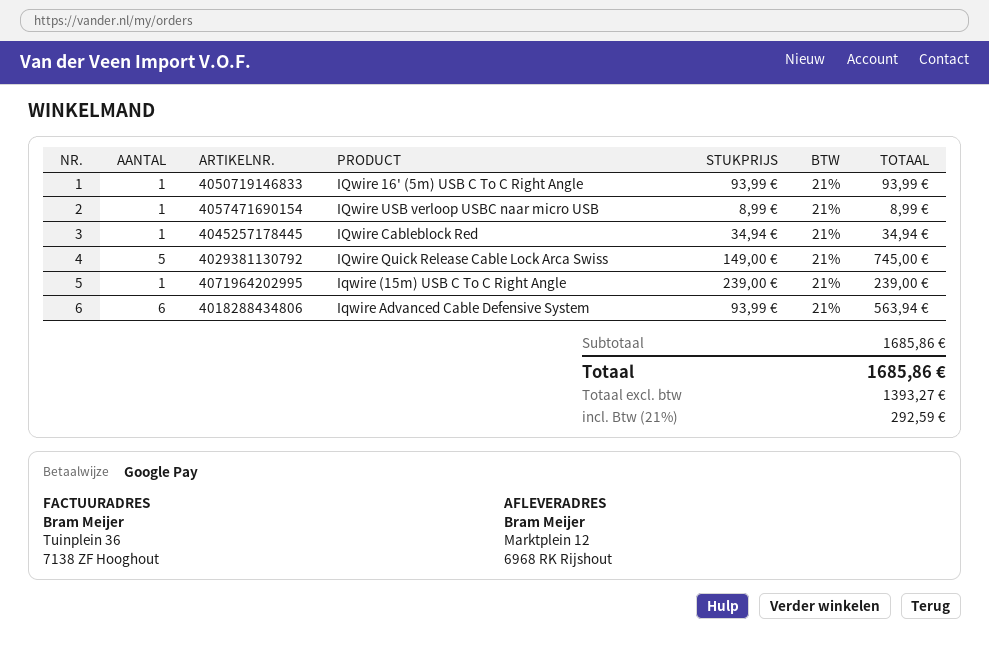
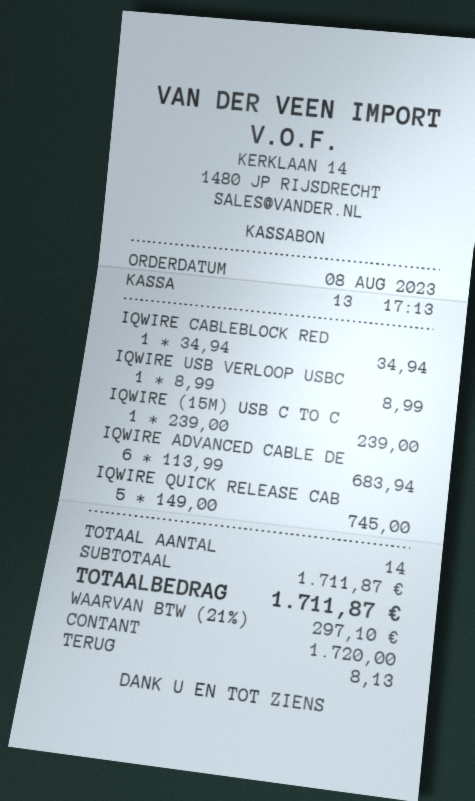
payment method: Google Pay -> cash
IQwire 16' (5m) USB C To C Right Angle: 1 x 93.99 = 93.99 -> none
Iqwire Advanced Cable Defensive System: 6 x 93.99 = 563.94 -> 6 x 113.99 = 683.94
subtotal: 1685.86 -> 1711.87
tax: 21% = 292.59 -> 21% = 297.10
total: 1685.86 -> 1711.87

